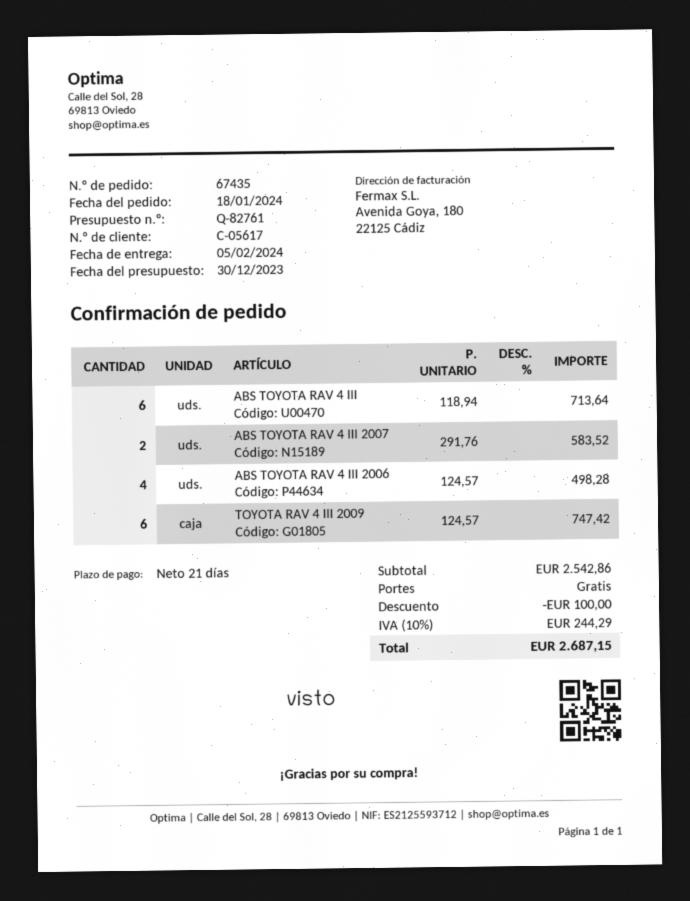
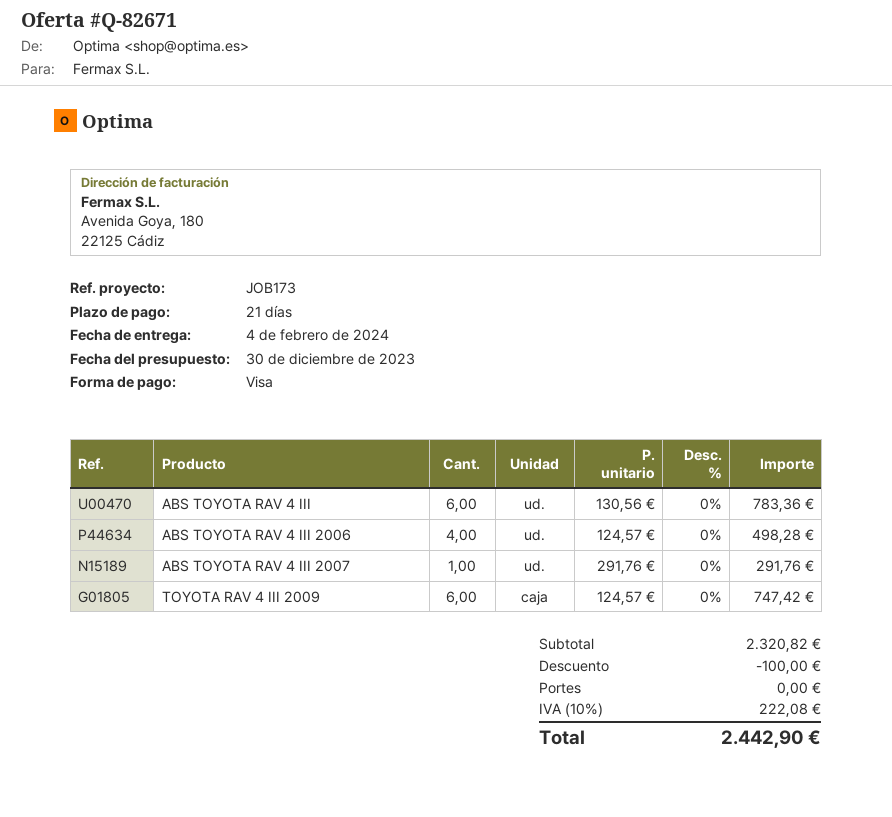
quote number: Q-82761 -> Q-82671
delivery date: 2024-02-05 -> 2024-02-04
ABS TOYOTA RAV 4 III: 6 x 118.94 = 713.64 -> 6 x 130.56 = 783.36
ABS TOYOTA RAV 4 III 2007: 2 x 291.76 = 583.52 -> 1 x 291.76 = 291.76
subtotal: 2542.86 -> 2320.82
tax: 10% = 244.29 -> 10% = 222.08
total: 2687.15 -> 2442.90

